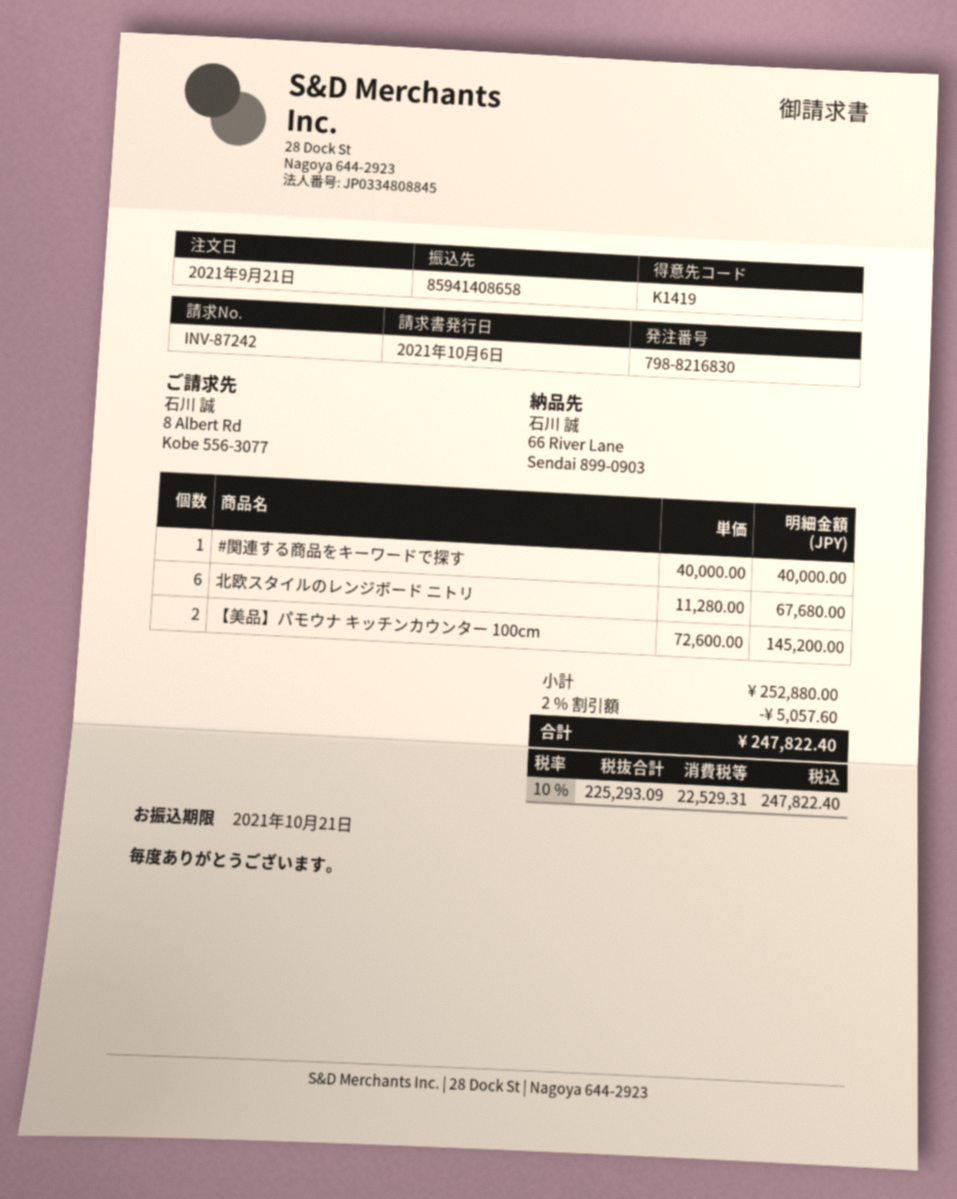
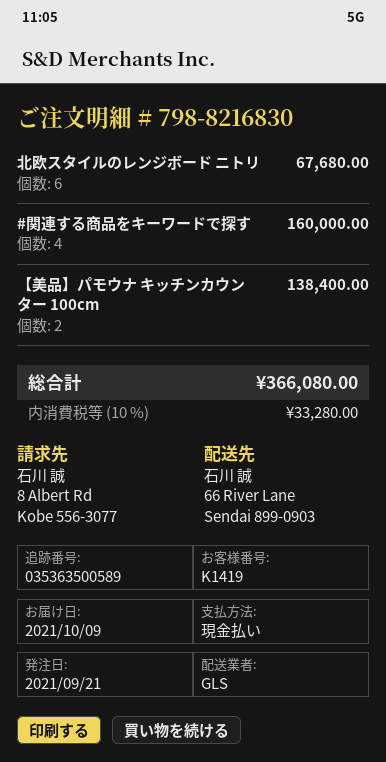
#関連する商品をキーワードで探す: 1 for 40000.00 -> 4 for 160000.00
【美品】パモウナ キッチンカウンター 100cm: 2 for 145200.00 -> 2 for 138400.00
discount: 2% = 5057.60 -> none
tax: 10% = 22529.31 -> 10% = 33280.00
total: 247822.40 -> 366080.00

